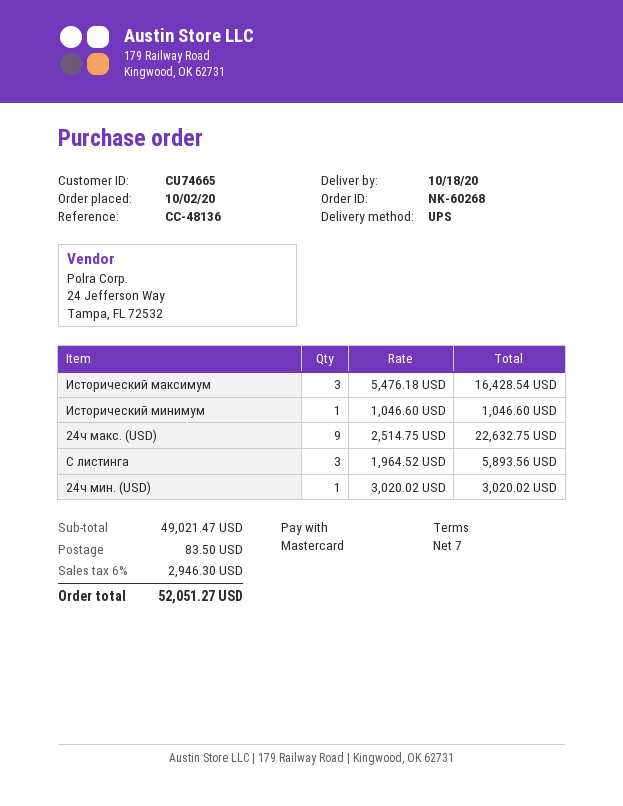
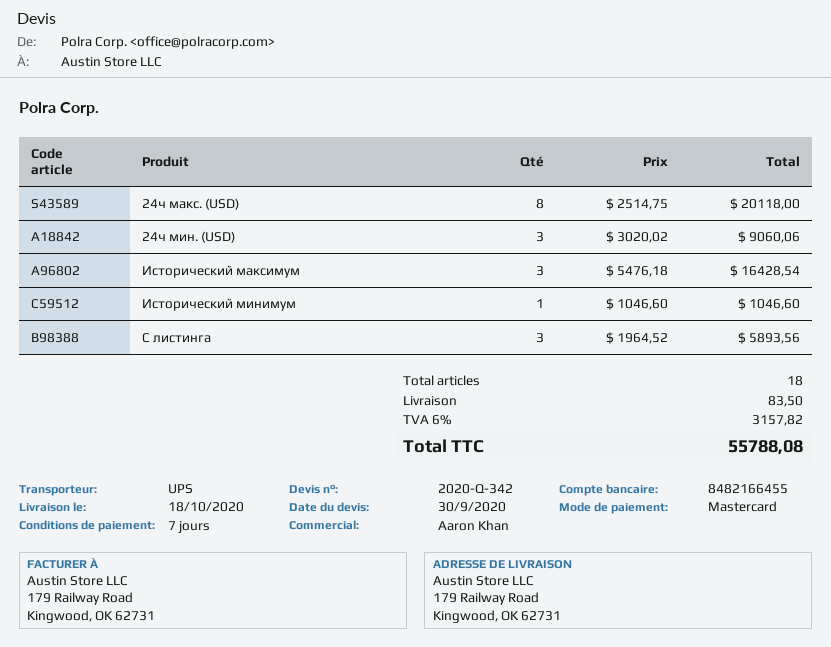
24ч макс. (USD): 9 x 2514.75 = 22632.75 -> 8 x 2514.75 = 20118.00
24ч мин. (USD): 1 x 3020.02 = 3020.02 -> 3 x 3020.02 = 9060.06
tax: 6% = 2946.30 -> 6% = 3157.82
total: 52051.27 -> 55788.08

